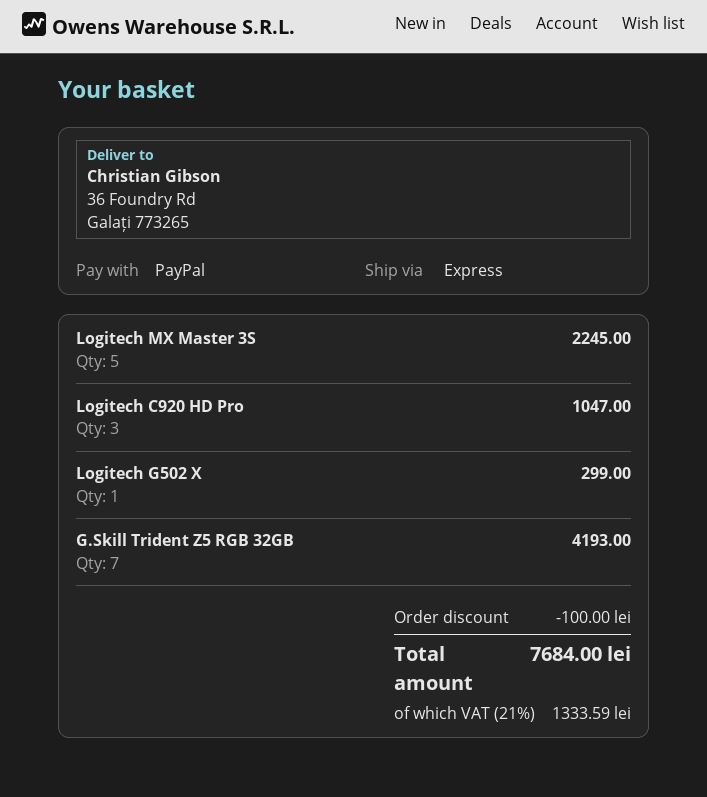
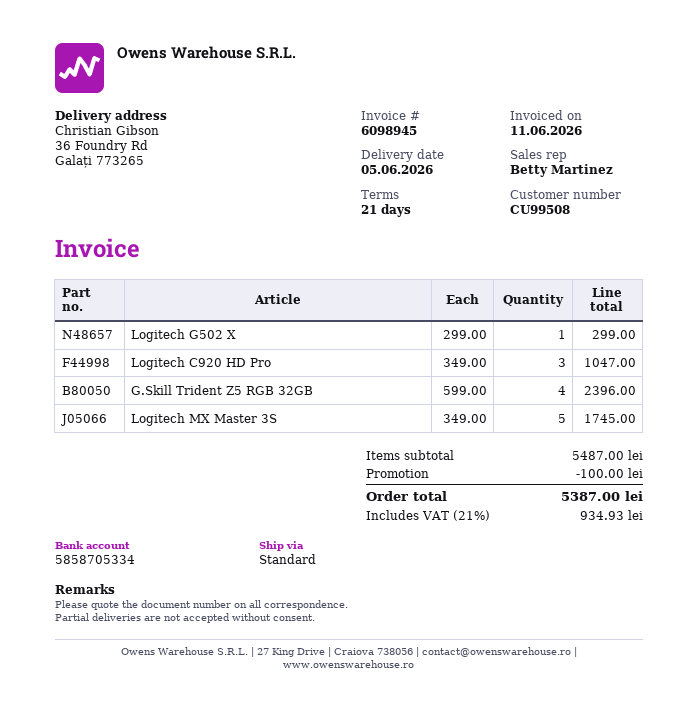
shipping method: express -> standard
Logitech MX Master 3S: 5 for 2245.00 -> 5 for 1745.00
G.Skill Trident Z5 RGB 32GB: 7 for 4193.00 -> 4 for 2396.00
tax: 21% = 1333.59 -> 21% = 934.93
total: 7684.00 -> 5387.00

